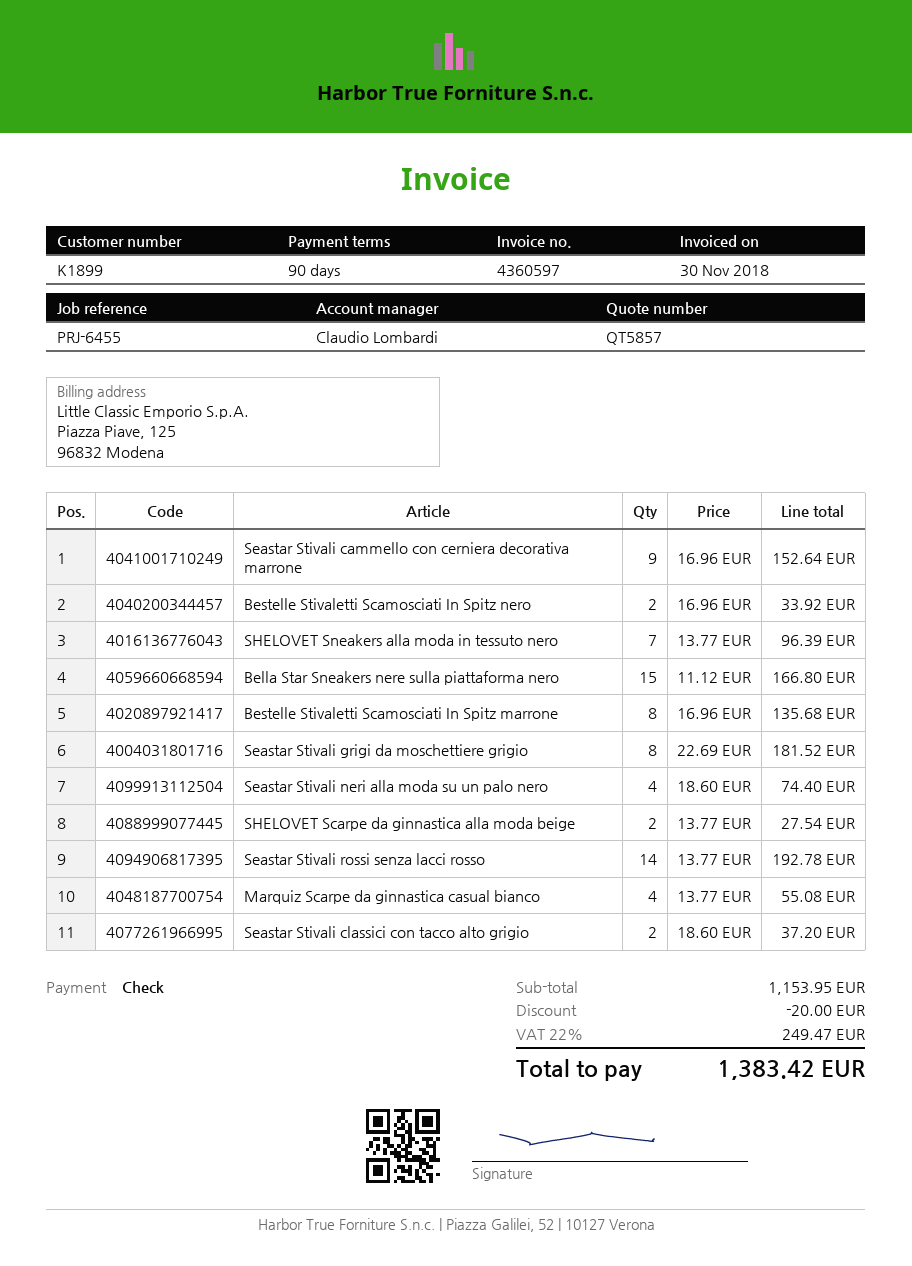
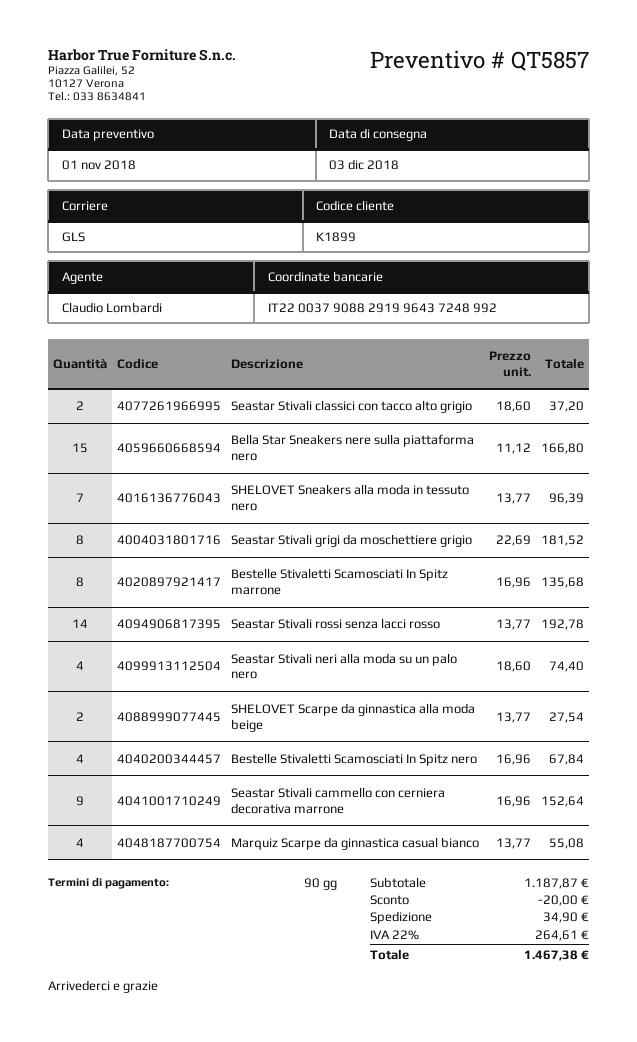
Bestelle Stivaletti Scamosciati In Spitz nero: 2 x 16.96 = 33.92 -> 4 x 16.96 = 67.84
subtotal: 1153.95 -> 1187.87
shipping: none -> 34.90
tax: 22% = 249.47 -> 22% = 264.61
total: 1383.42 -> 1467.38

